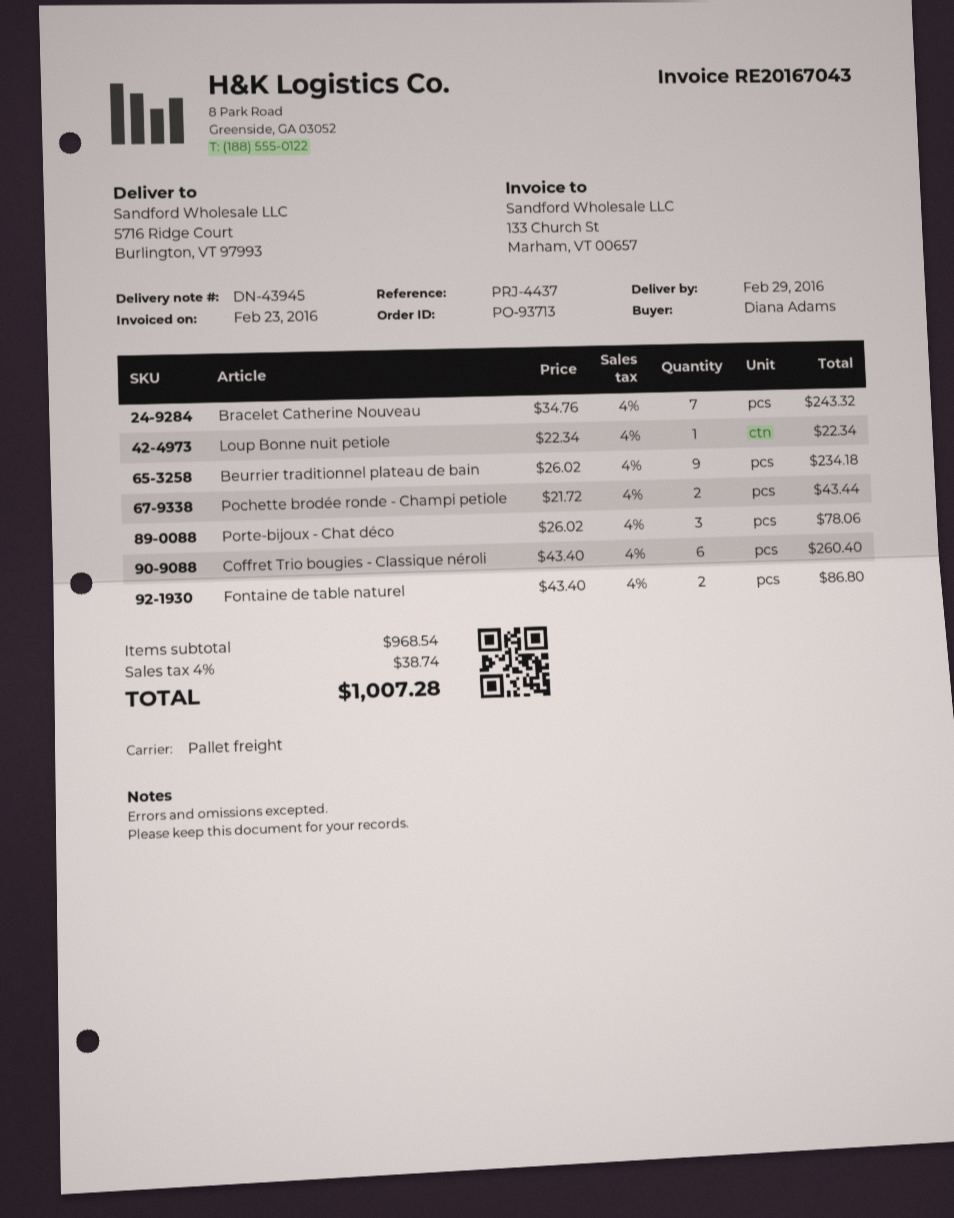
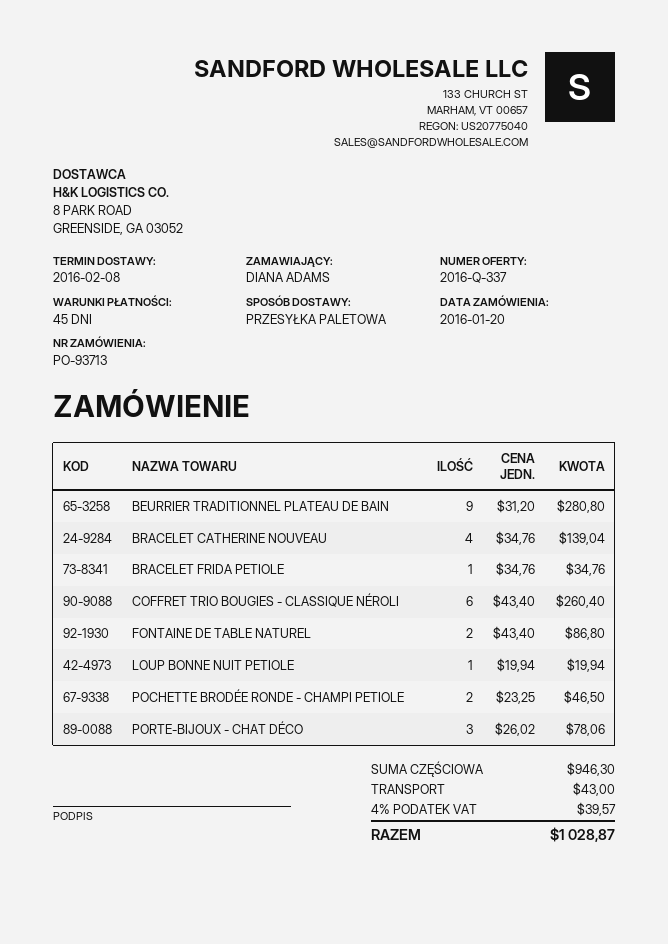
delivery date: 2016-02-29 -> 2016-02-08
Bracelet Catherine Nouveau: 7 x 34.76 = 243.32 -> 4 x 34.76 = 139.04
Loup Bonne nuit petiole: 1 x 22.34 = 22.34 -> 1 x 19.94 = 19.94
Beurrier traditionnel plateau de bain: 9 x 26.02 = 234.18 -> 9 x 31.20 = 280.80
Pochette brodée ronde - Champi petiole: 2 x 21.72 = 43.44 -> 2 x 23.25 = 46.50
BRACELET FRIDA PETIOLE: none -> 1 x 34.76 = 34.76
subtotal: 968.54 -> 946.30
shipping: none -> 43.00
tax: 4% = 38.74 -> 4% = 39.57
total: 1007.28 -> 1028.87

